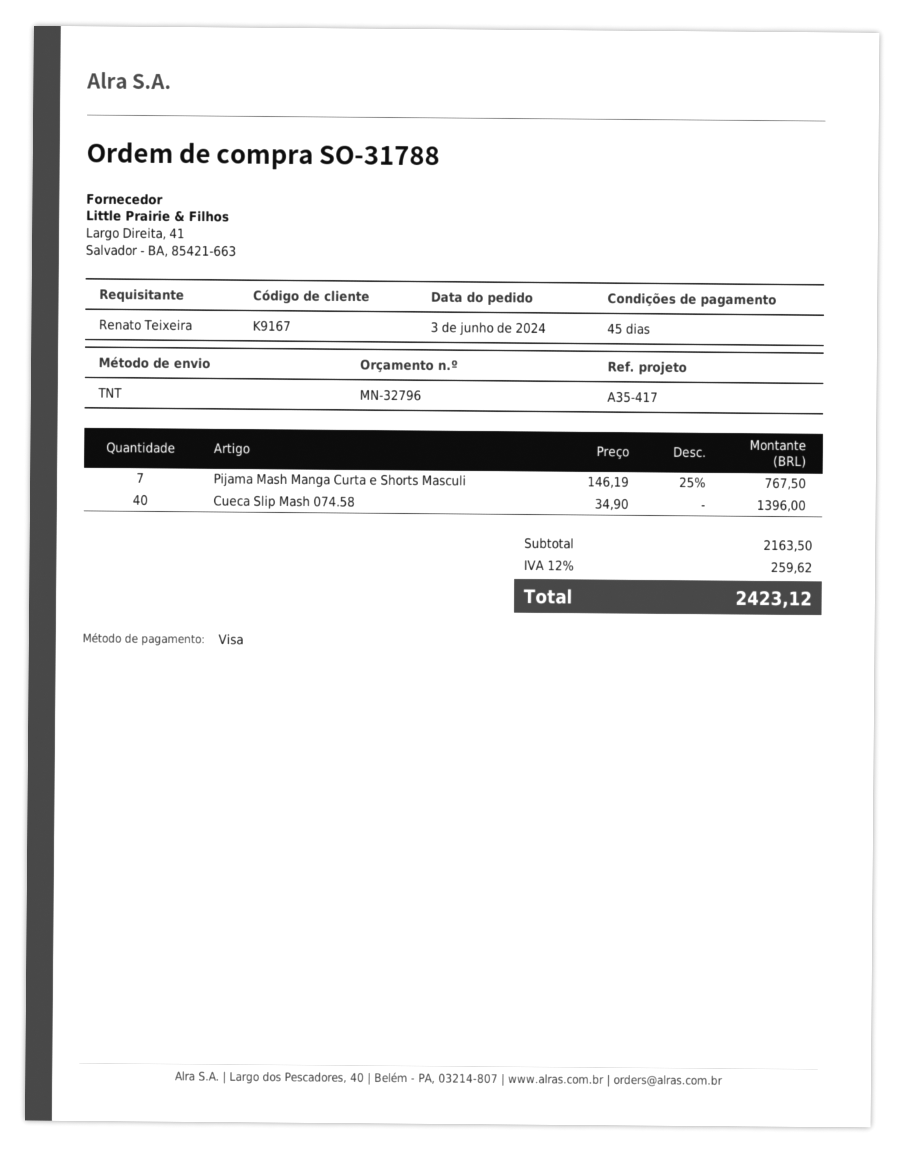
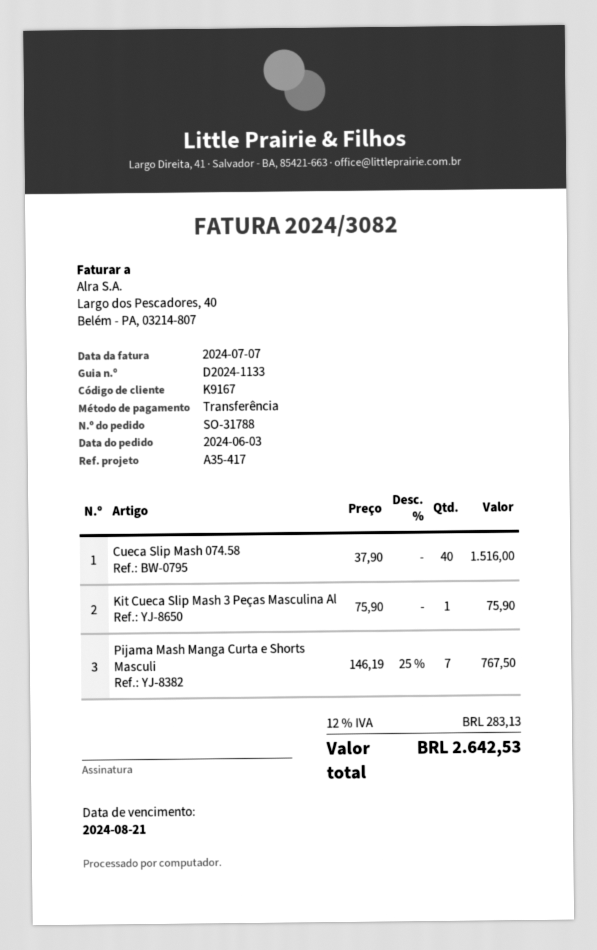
payment method: Visa -> bank transfer
Cueca Slip Mash 074.58: 40 x 34.90 = 1396.00 -> 40 x 37.90 = 1516.00
Kit Cueca Slip Mash 3 Peças Masculina Al: none -> 1 x 75.90 = 75.90
tax: 12% = 259.62 -> 12% = 283.13
total: 2423.12 -> 2642.53

